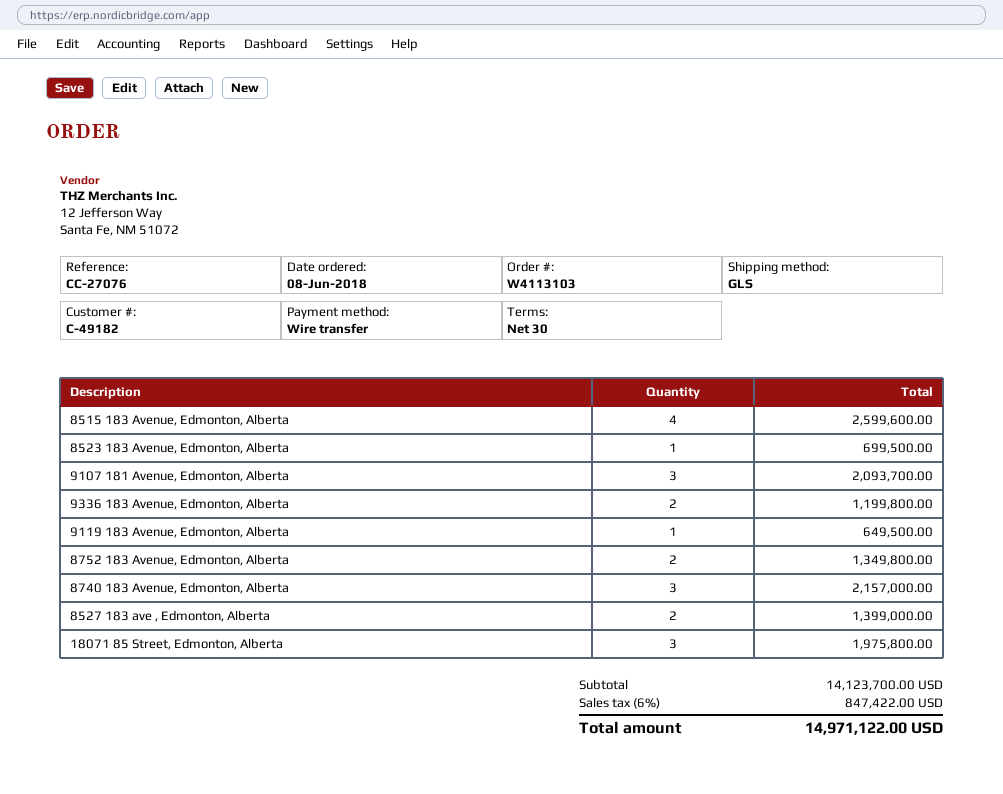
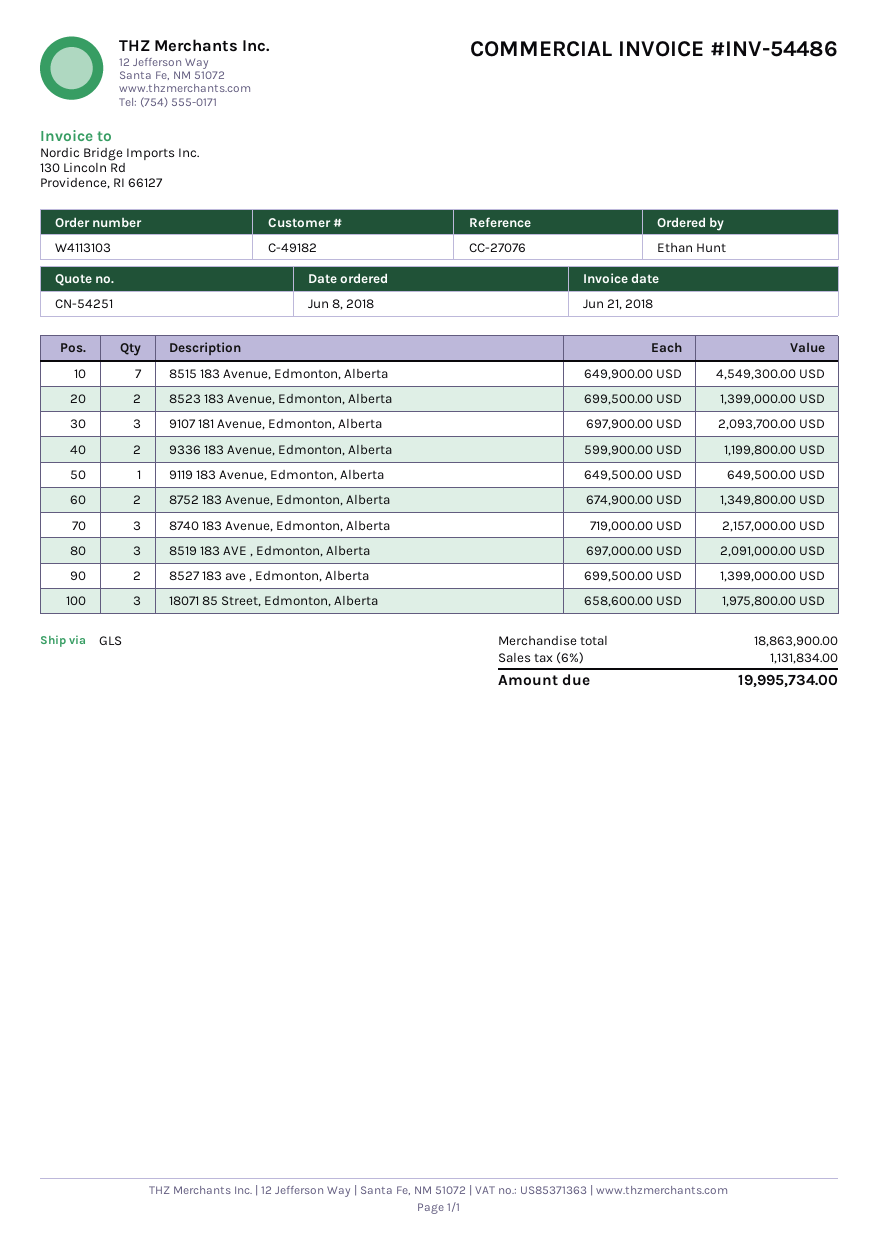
8515 183 Avenue, Edmonton, Alberta: 4 for 2599600.00 -> 7 for 4549300.00
8523 183 Avenue, Edmonton, Alberta: 1 for 699500.00 -> 2 for 1399000.00
8519 183 AVE , Edmonton, Alberta: none -> 3 for 2091000.00
subtotal: 14123700.00 -> 18863900.00
tax: 6% = 847422.00 -> 6% = 1131834.00
total: 14971122.00 -> 19995734.00

